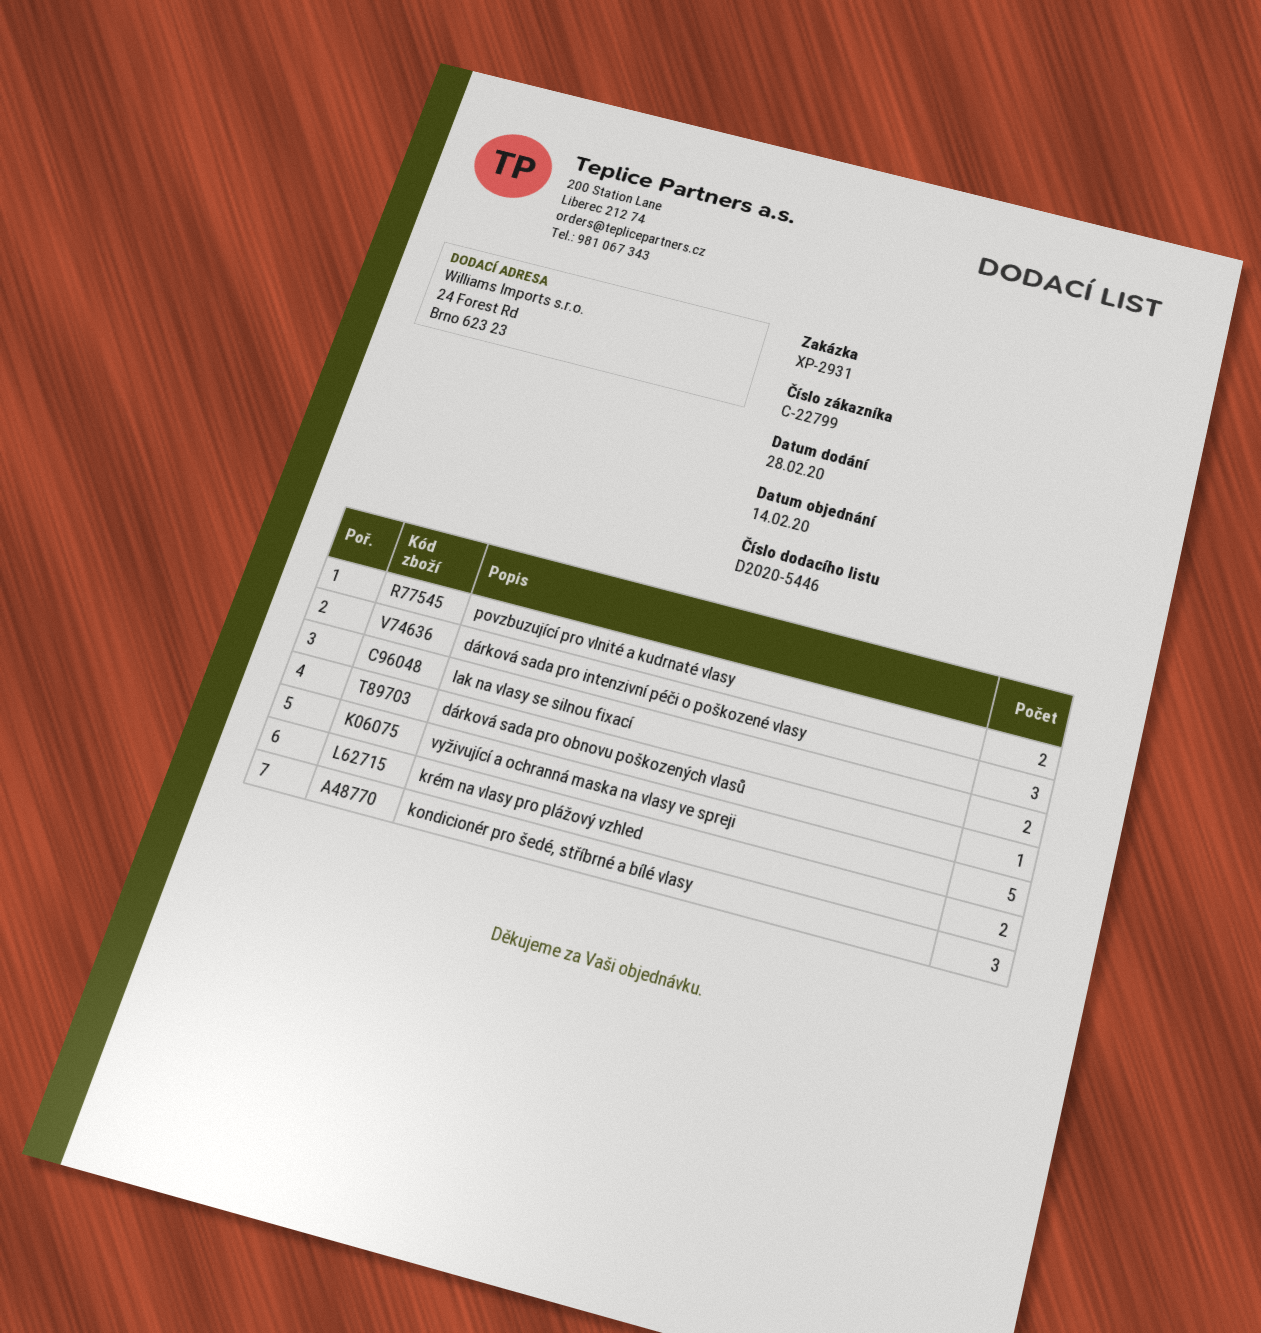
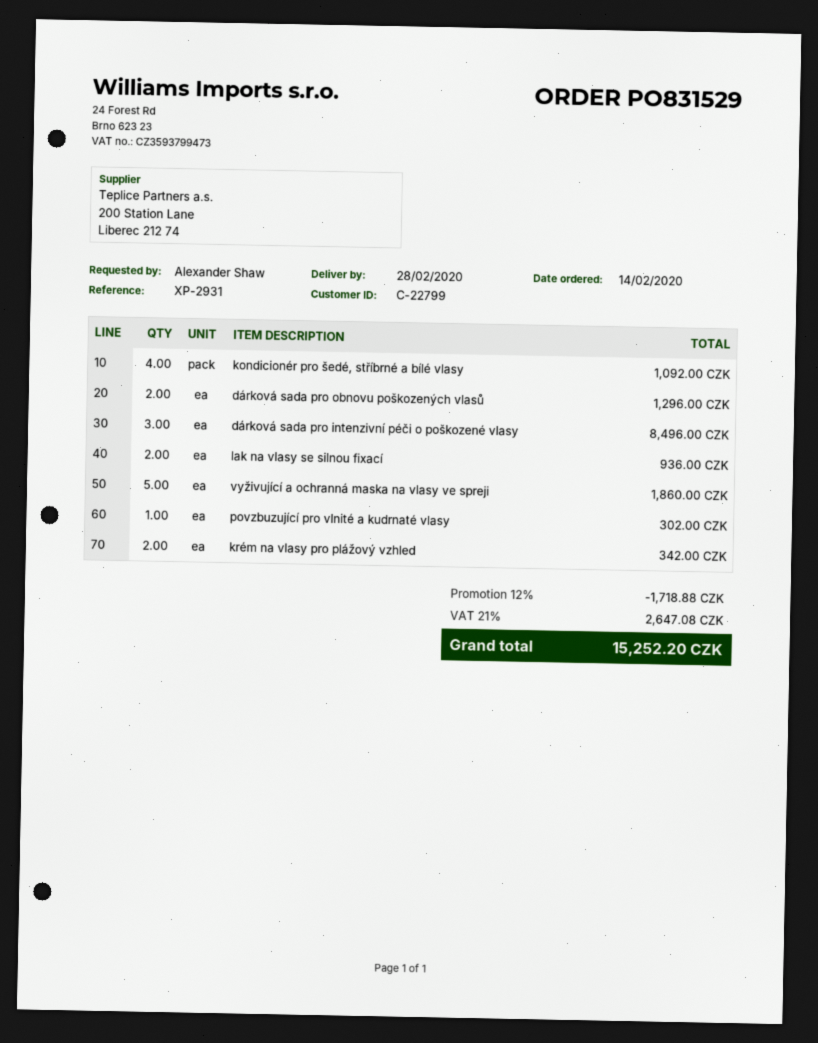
povzbuzující pro vlnité a kudrnaté vlasy: 2 -> 1
dárková sada pro obnovu poškozených vlasů: 1 -> 2
kondicionér pro šedé, stříbrné a bílé vlasy: 3 -> 4

